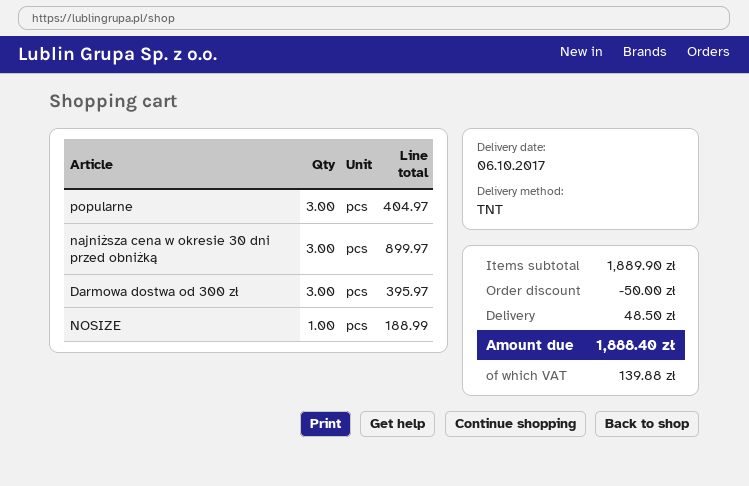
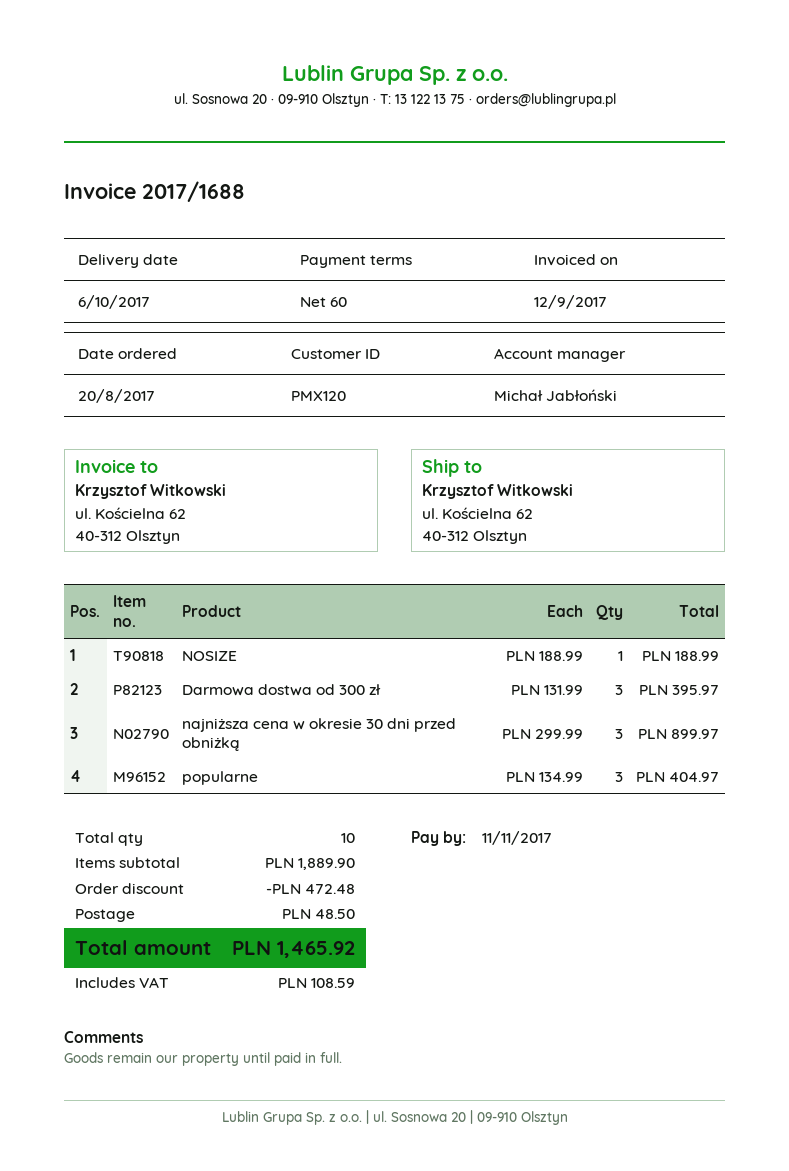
discount: 50.00 -> 472.48
tax: 139.88 -> 108.59
total: 1888.40 -> 1465.92

